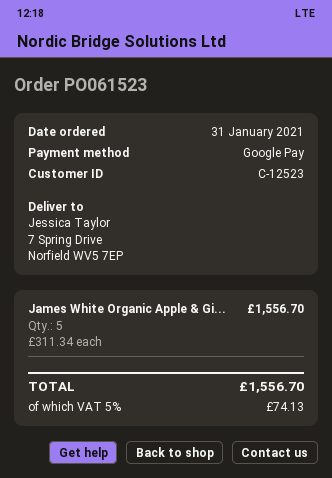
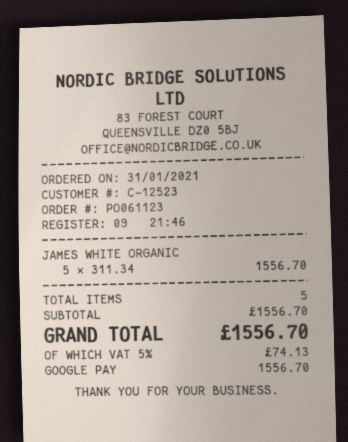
order number: PO061523 -> PO061123

